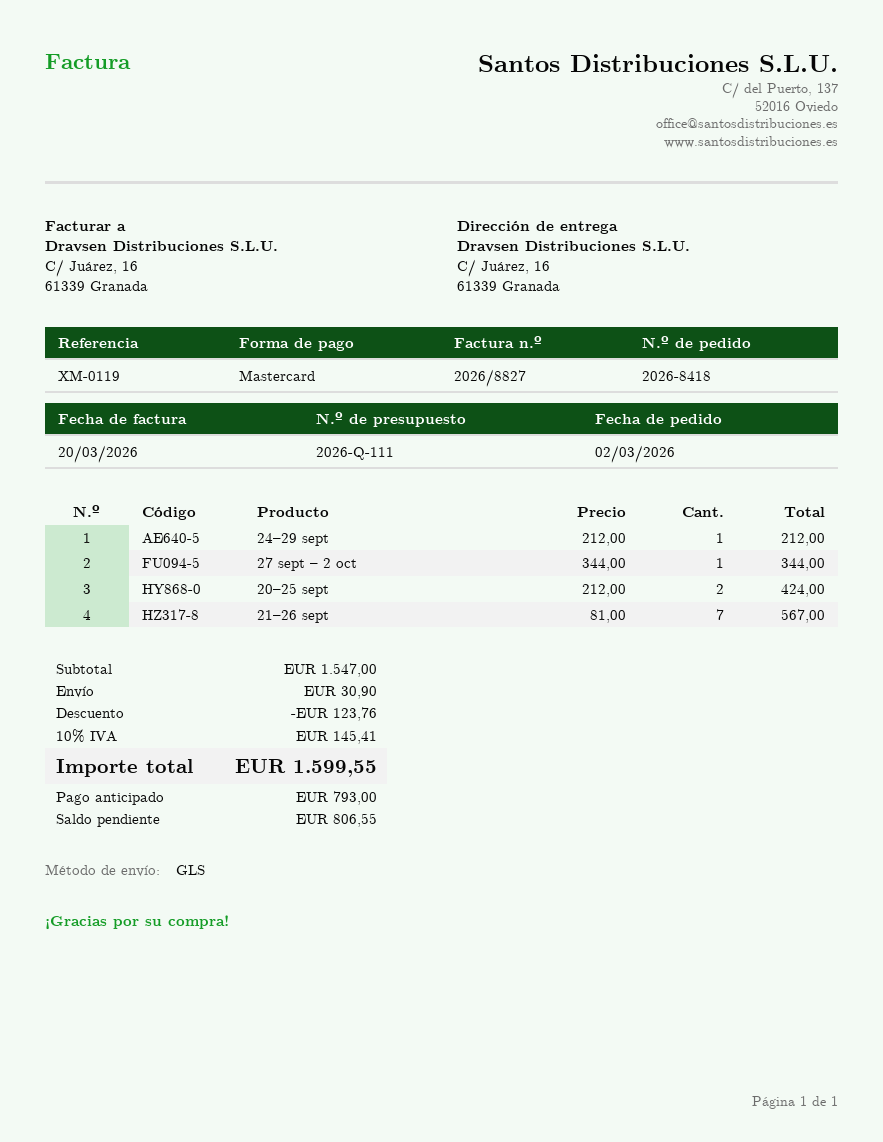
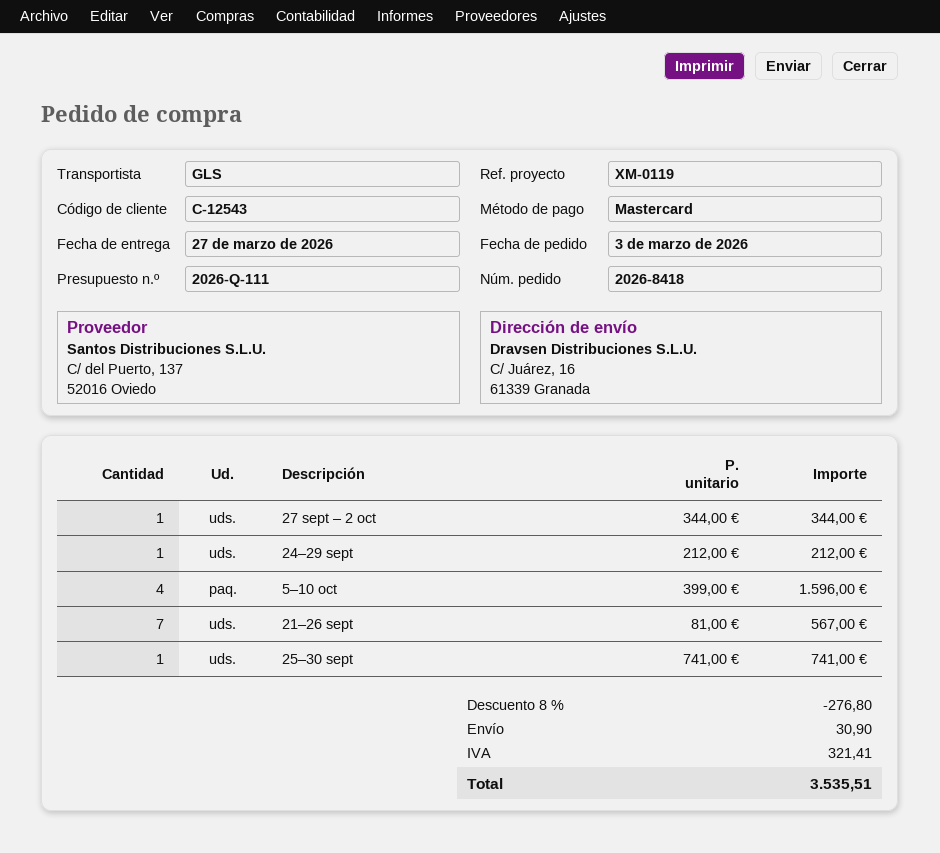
order date: 2026-03-02 -> 2026-03-03
20–25 sept: 2 x 212.00 = 424.00 -> none
5–10 oct: none -> 4 x 399.00 = 1596.00
25–30 sept: none -> 1 x 741.00 = 741.00
discount: 123.76 -> 276.80
tax: 145.41 -> 321.41
total: 1599.55 -> 3535.51

